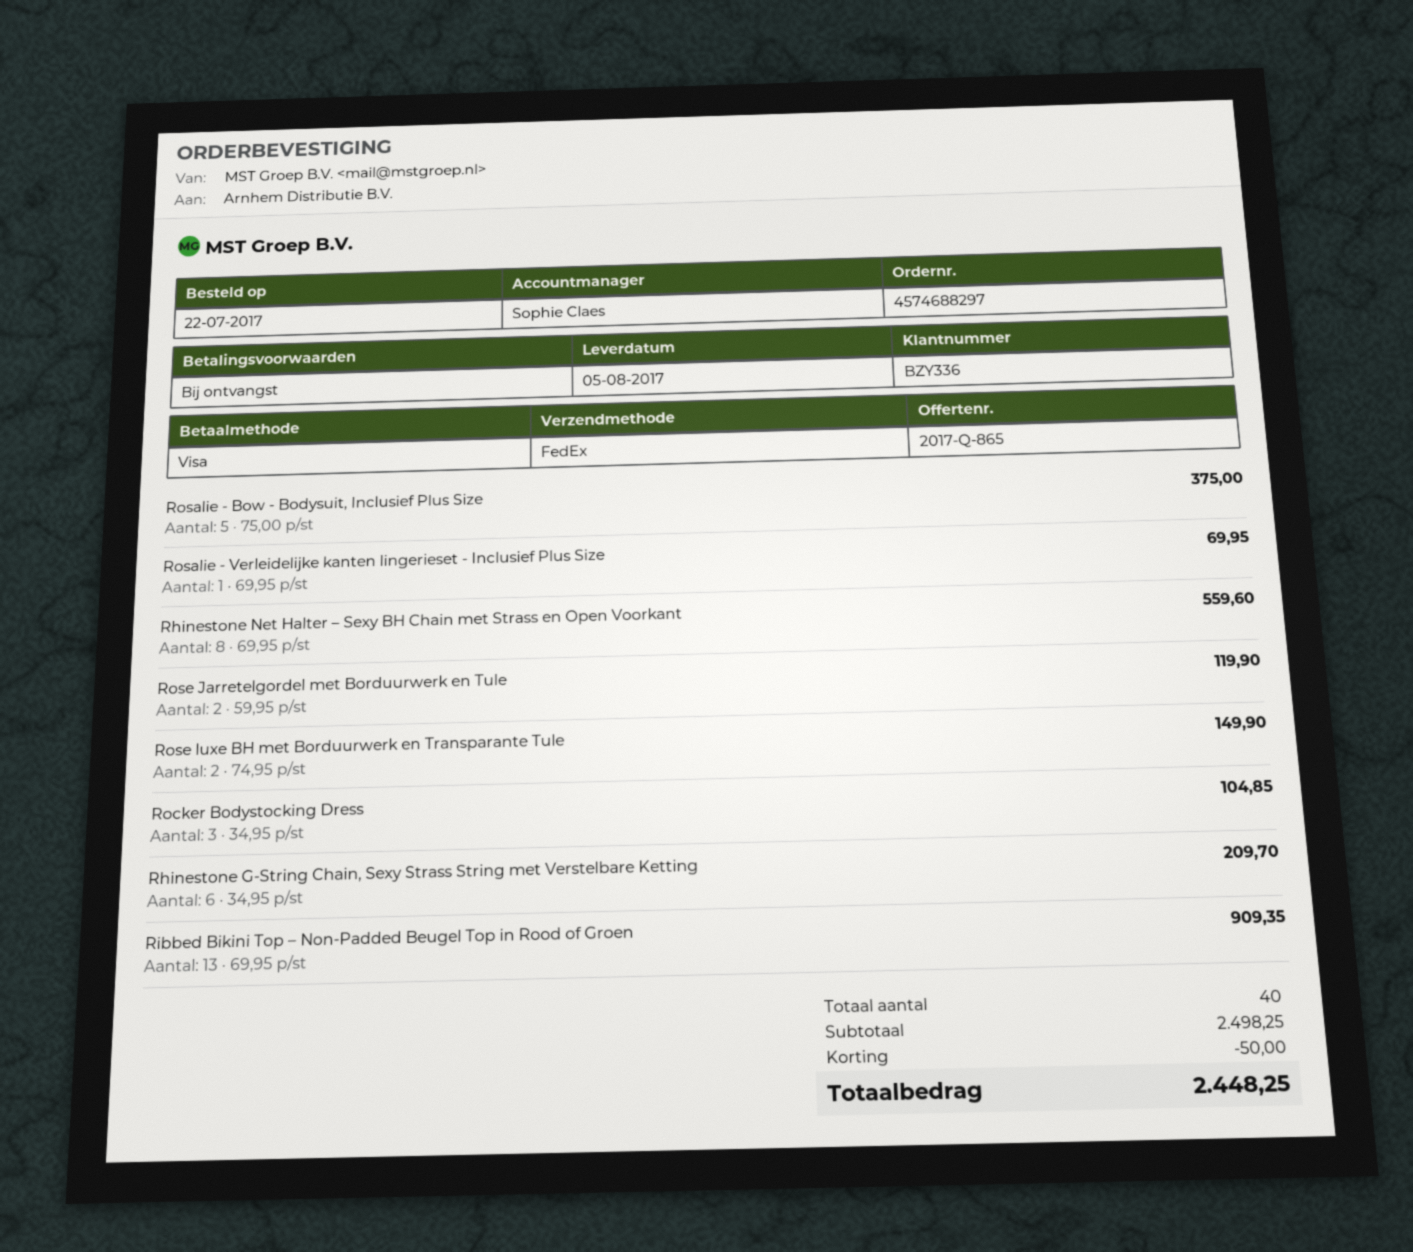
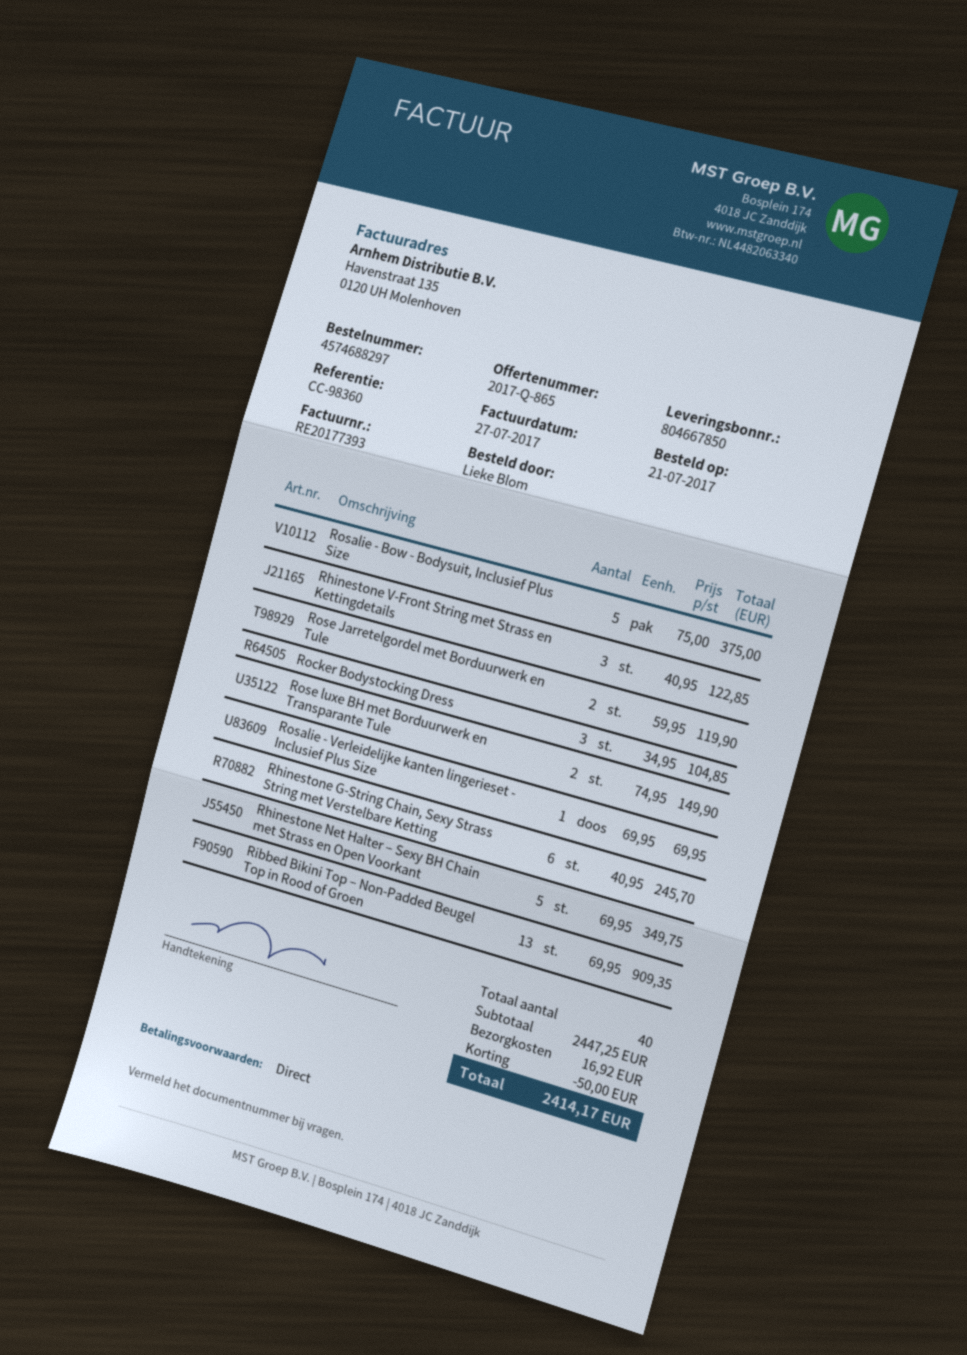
order date: 2017-07-22 -> 2017-07-21
Rhinestone Net Halter – Sexy BH Chain met Strass en Open Voorkant: 8 x 69.95 = 559.60 -> 5 x 69.95 = 349.75
Rhinestone G-String Chain, Sexy Strass String met Verstelbare Ketting: 6 x 34.95 = 209.70 -> 6 x 40.95 = 245.70
Rhinestone V-Front String met Strass en Kettingdetails: none -> 3 x 40.95 = 122.85
subtotal: 2498.25 -> 2447.25
shipping: none -> 16.92
total: 2448.25 -> 2414.17

